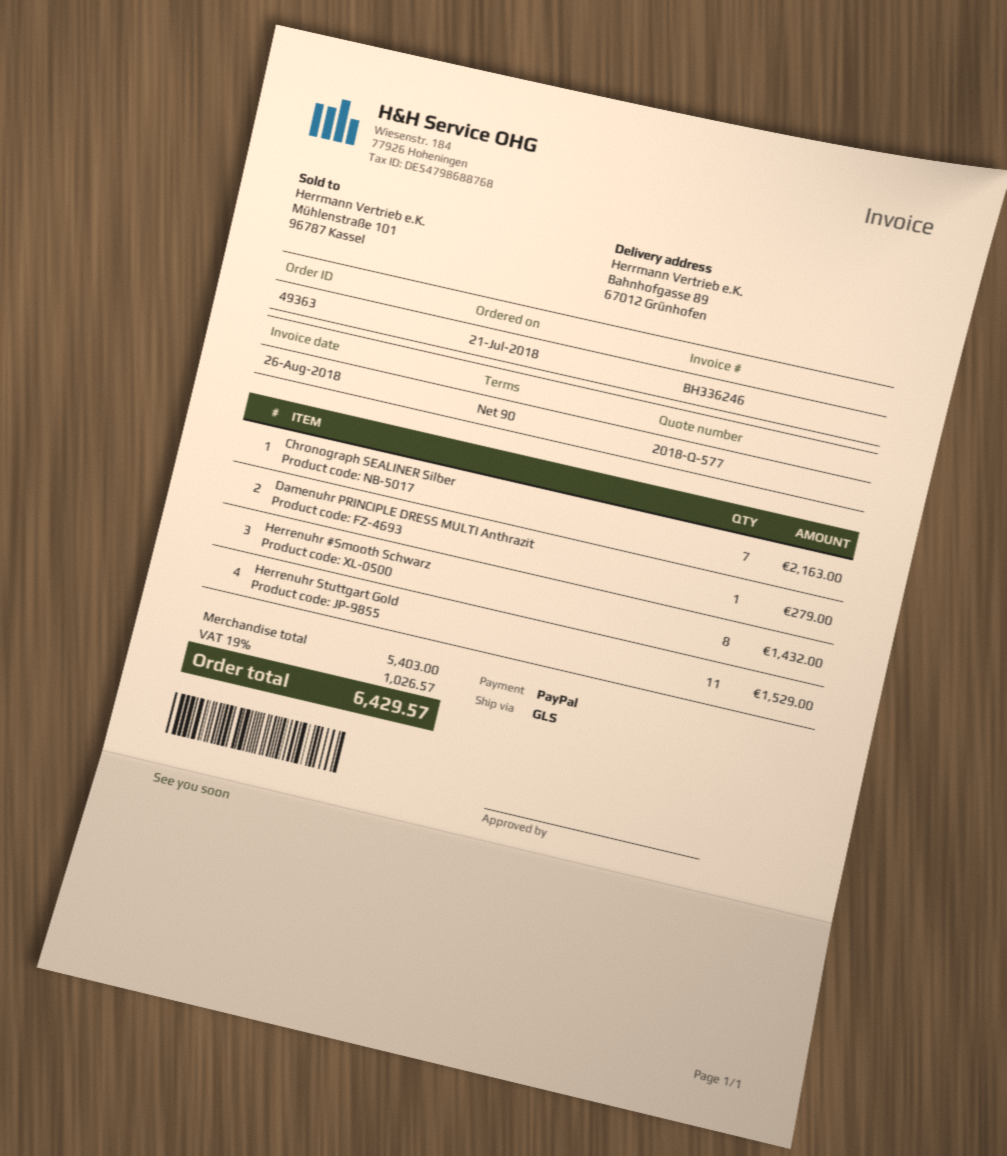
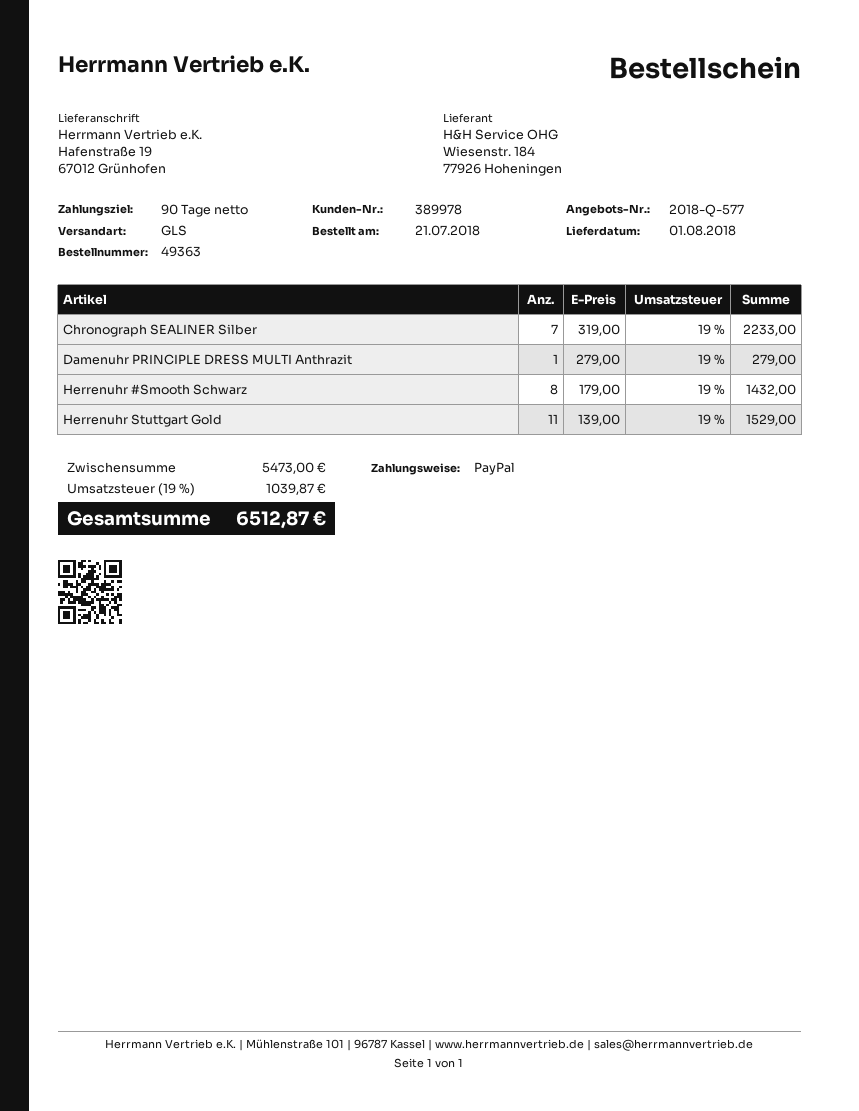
ship to: Bahnhofgasse 89, 67012 Grünhofen -> Hafenstraße 19, 67012 Grünhofen
Chronograph SEALINER Silber: 7 for 2163.00 -> 7 for 2233.00
subtotal: 5403.00 -> 5473.00
tax: 19% = 1026.57 -> 19% = 1039.87
total: 6429.57 -> 6512.87

